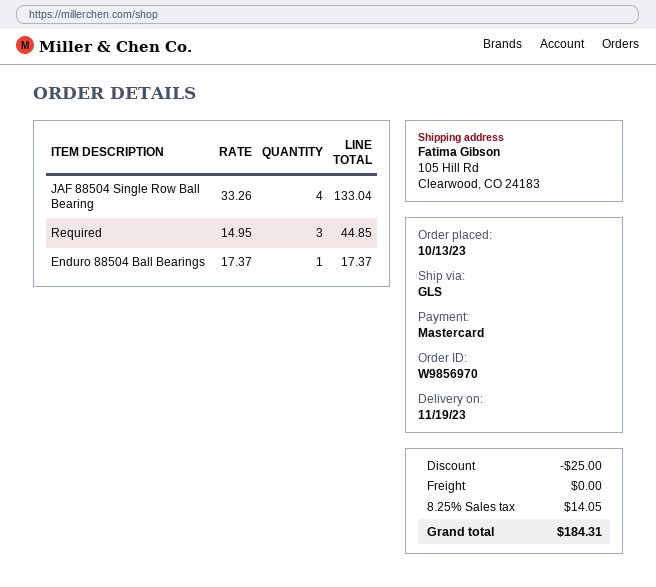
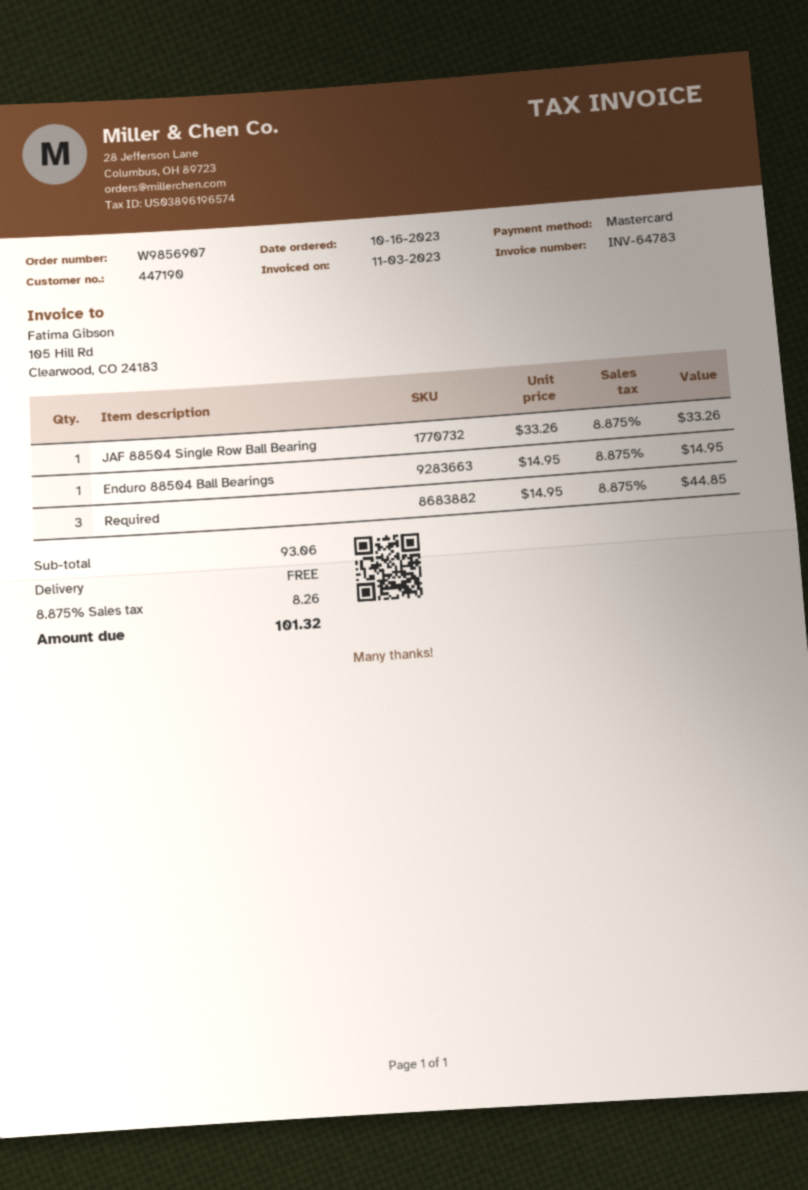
order number: W9856970 -> W9856907
order date: 2023-10-13 -> 2023-10-16
JAF 88504 Single Row Ball Bearing: 4 x 33.26 = 133.04 -> 1 x 33.26 = 33.26
Enduro 88504 Ball Bearings: 1 x 17.37 = 17.37 -> 1 x 14.95 = 14.95
discount: 25.00 -> none
tax: 8.25% = 14.05 -> 8.875% = 8.26
total: 184.31 -> 101.32

